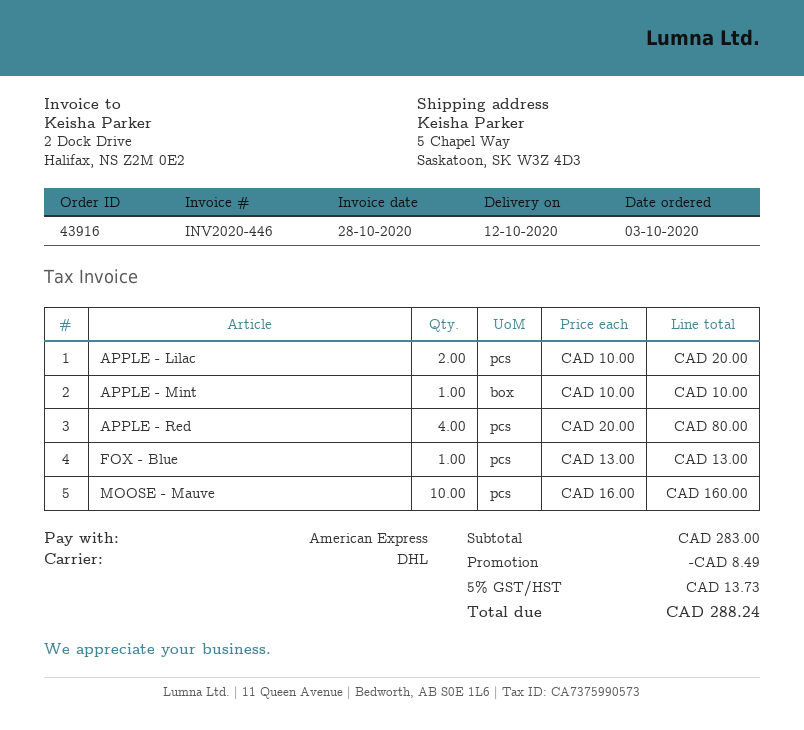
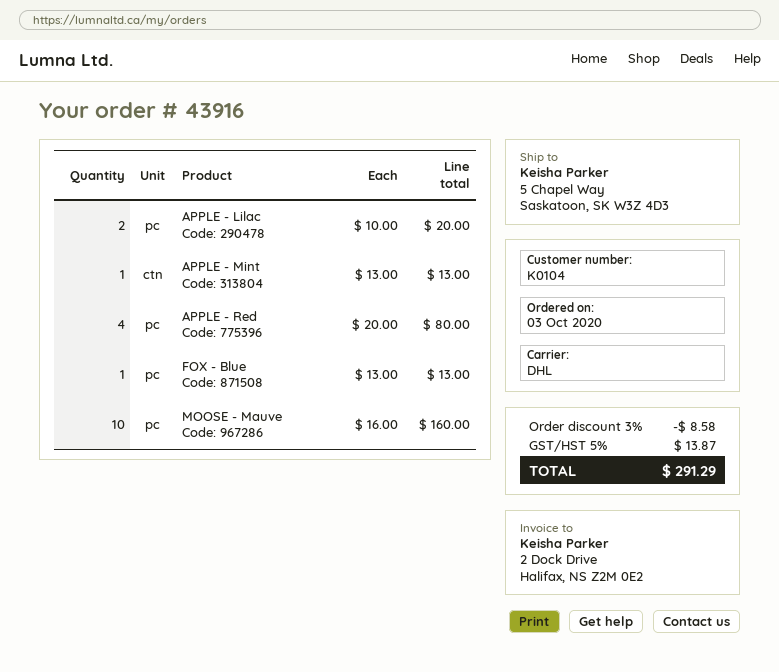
APPLE - Mint: 1 x 10.00 = 10.00 -> 1 x 13.00 = 13.00
discount: 8.49 -> 8.58
tax: 5% = 13.73 -> 5% = 13.87
total: 288.24 -> 291.29

